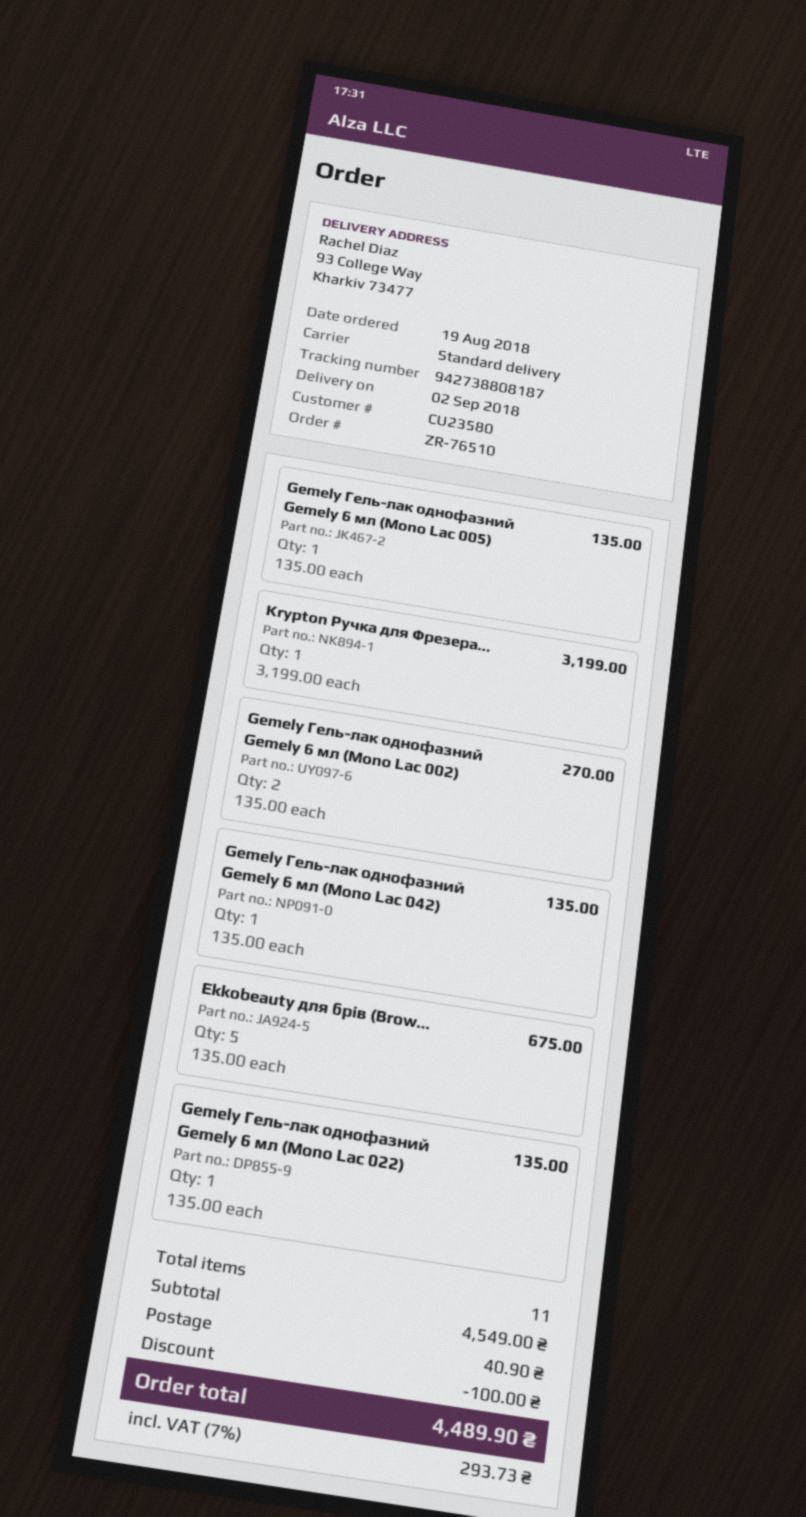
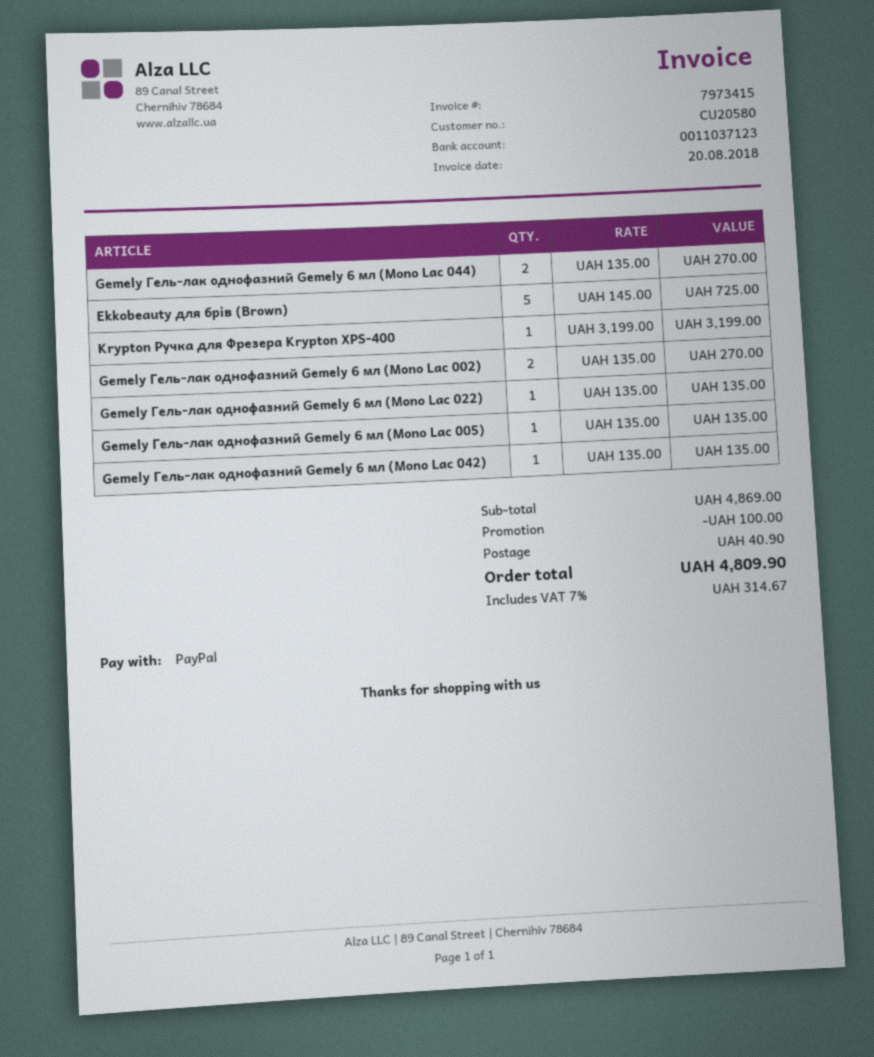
customer number: CU23580 -> CU20580
Ekkobeauty для брів (Brow...: 5 x 135.00 = 675.00 -> 5 x 145.00 = 725.00
Gemely Гель-лак однофазний Gemely 6 мл (Mono Lac 044): none -> 2 x 135.00 = 270.00
subtotal: 4549.00 -> 4869.00
tax: 7% = 293.73 -> 7% = 314.67
total: 4489.90 -> 4809.90

